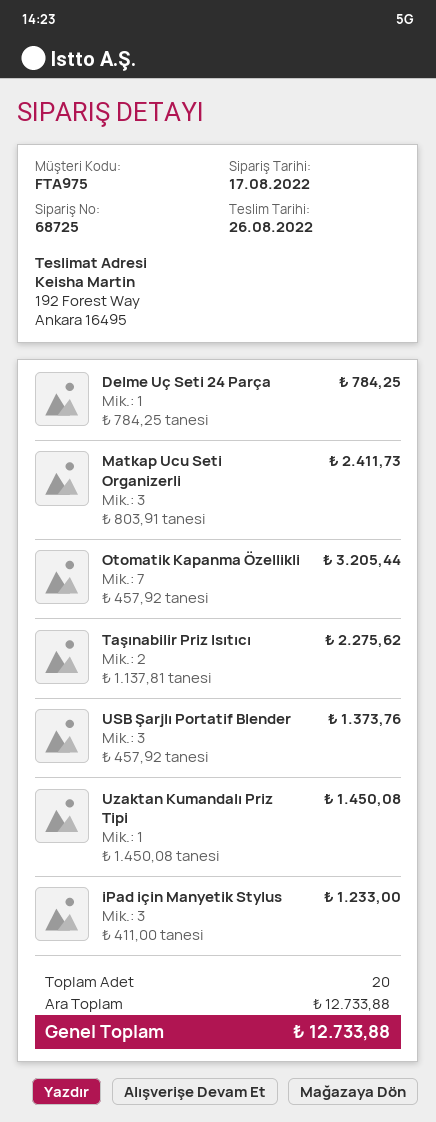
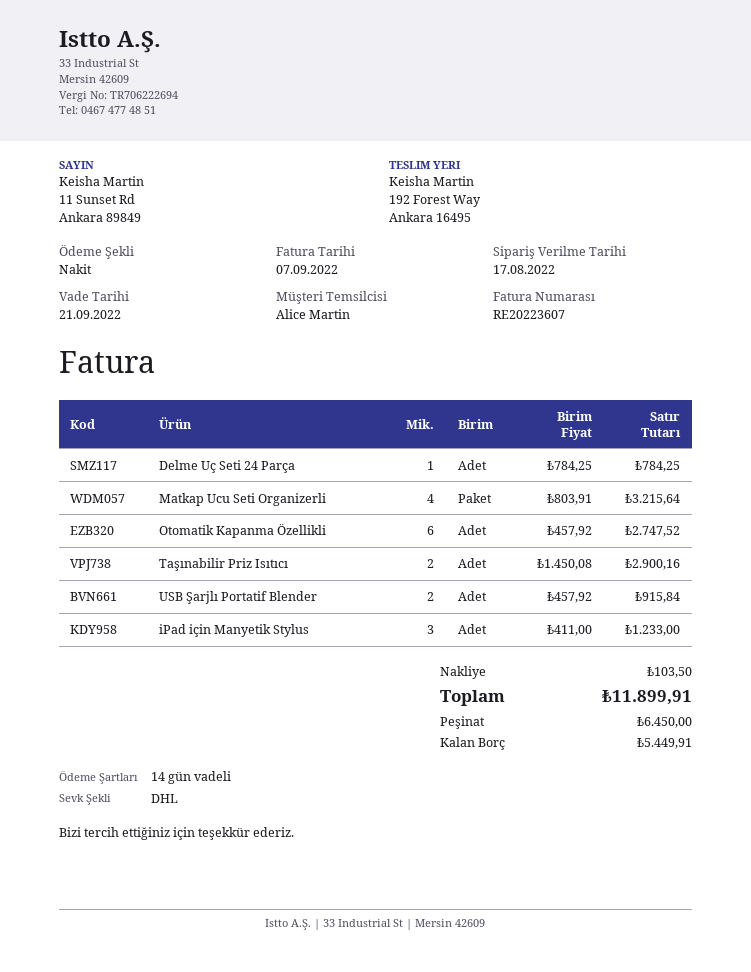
Matkap Ucu Seti Organizerli: 3 x 803.91 = 2411.73 -> 4 x 803.91 = 3215.64
Otomatik Kapanma Özellikli: 7 x 457.92 = 3205.44 -> 6 x 457.92 = 2747.52
Taşınabilir Priz Isıtıcı: 2 x 1137.81 = 2275.62 -> 2 x 1450.08 = 2900.16
USB Şarjlı Portatif Blender: 3 x 457.92 = 1373.76 -> 2 x 457.92 = 915.84
Uzaktan Kumandalı Priz Tipi: 1 x 1450.08 = 1450.08 -> none
shipping: none -> 103.50
total: 12733.88 -> 11899.91

